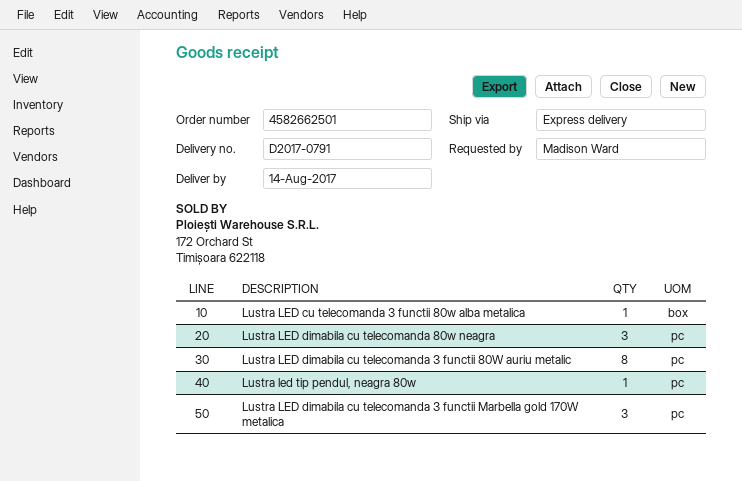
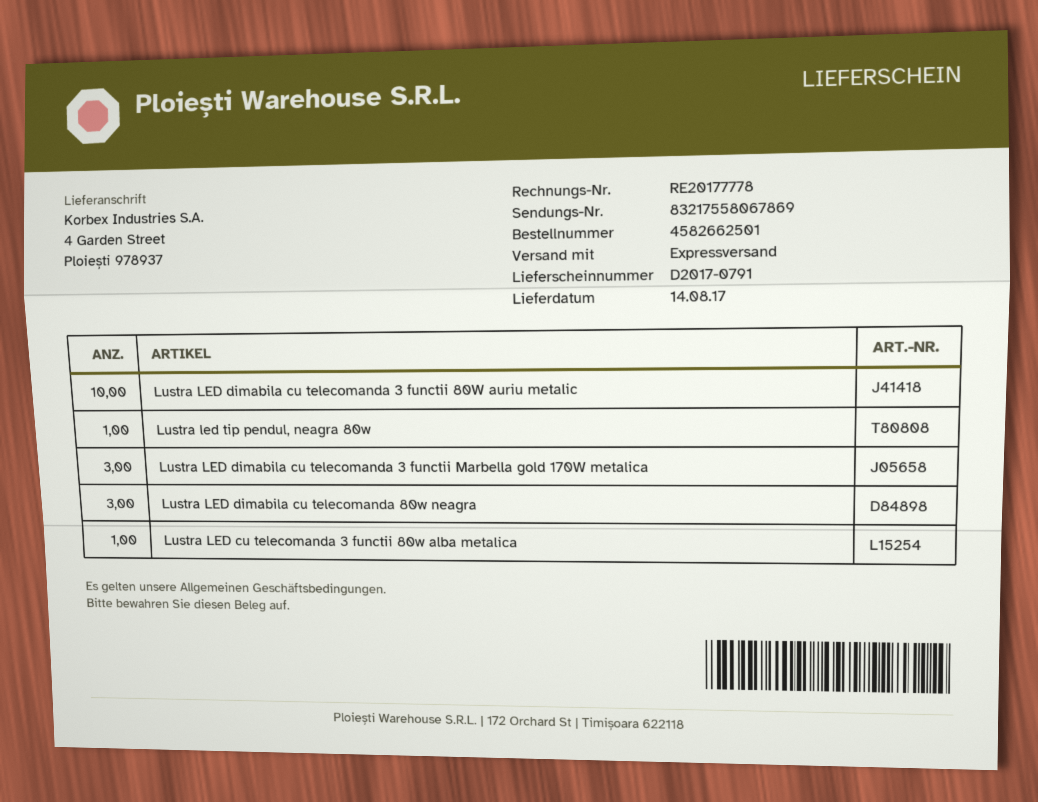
Lustra LED dimabila cu telecomanda 3 functii 80W auriu metalic: 8 -> 10

